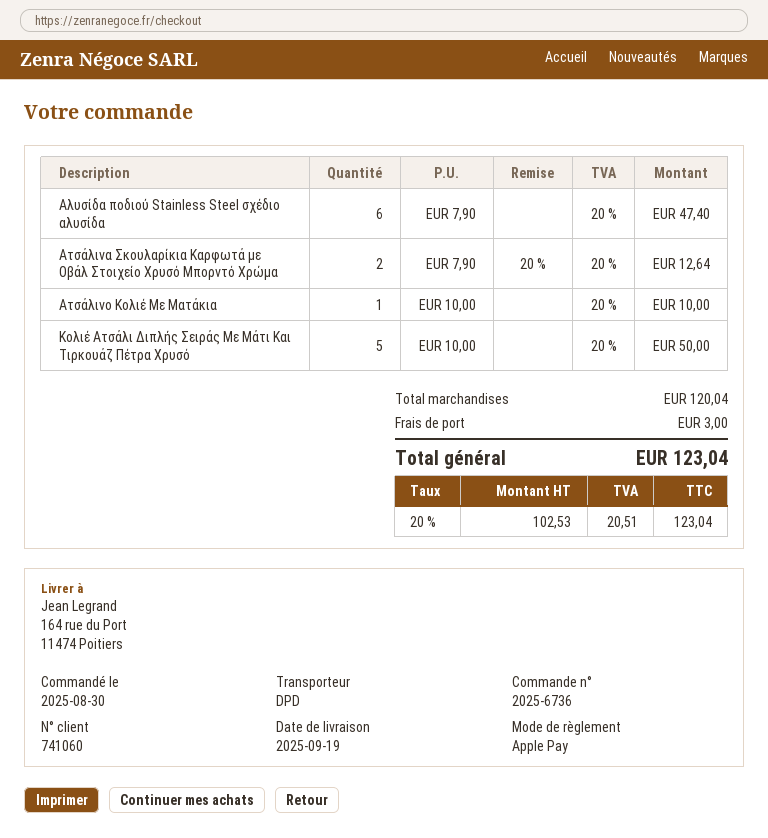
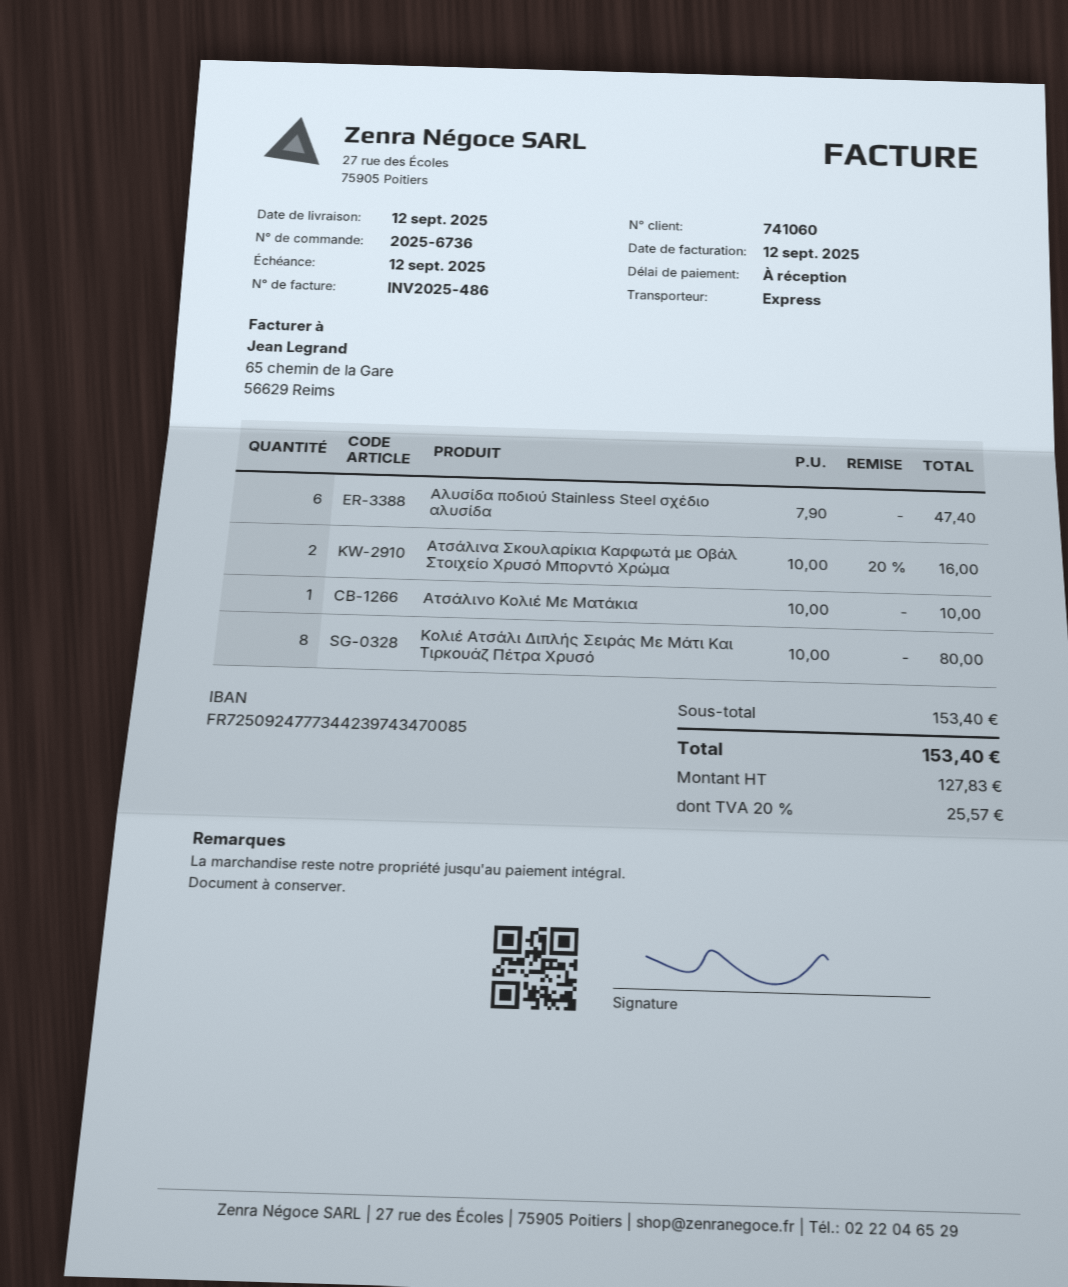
delivery date: 2025-09-19 -> 2025-09-12
shipping method: DPD -> express
Ατσάλινα Σκουλαρίκια Καρφωτά με Οβάλ Στοιχείο Χρυσό Μπορντό Χρώμα: 2 x 7.90 - 20% = 12.64 -> 2 x 10.00 - 20% = 16.00
Κολιέ Ατσάλι Διπλής Σειράς Με Μάτι Και Τιρκουάζ Πέτρα Χρυσό: 5 x 10.00 = 50.00 -> 8 x 10.00 = 80.00
subtotal: 120.04 -> 153.40
shipping: 3.00 -> none
net: 102.53 -> 127.83
tax: 20% = 20.51 -> 20% = 25.57
total: 123.04 -> 153.40

